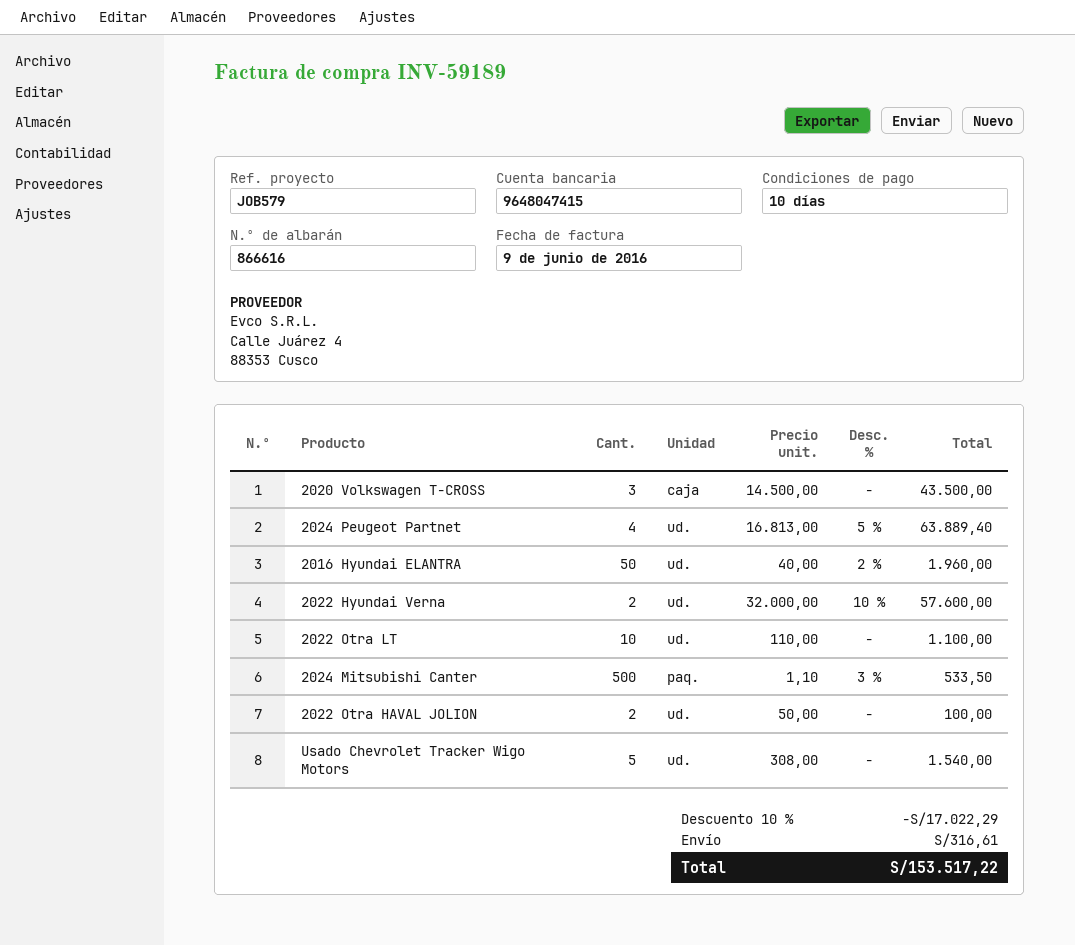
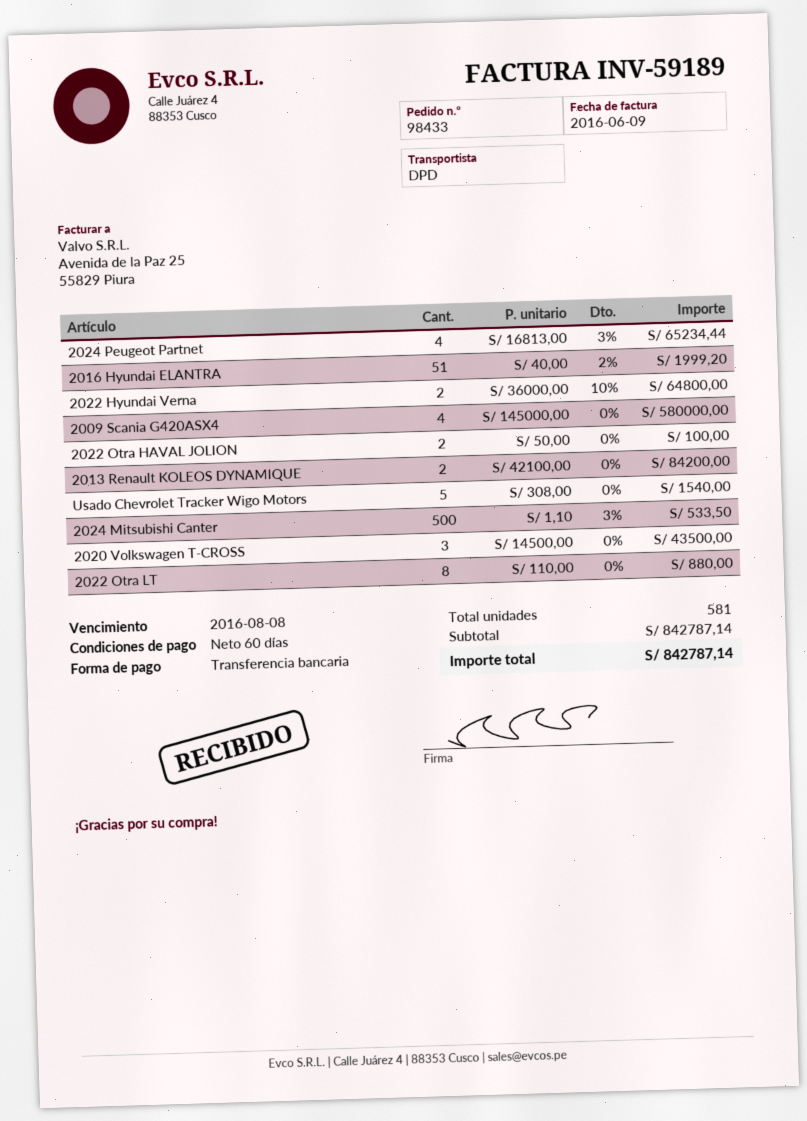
payment terms: 10 days -> 60 days
2024 Peugeot Partnet: 4 x 16813.00 - 5% = 63889.40 -> 4 x 16813.00 - 3% = 65234.44
2016 Hyundai ELANTRA: 50 x 40.00 - 2% = 1960.00 -> 51 x 40.00 - 2% = 1999.20
2022 Hyundai Verna: 2 x 32000.00 - 10% = 57600.00 -> 2 x 36000.00 - 10% = 64800.00
2022 Otra LT: 10 x 110.00 = 1100.00 -> 8 x 110.00 = 880.00
2009 Scania G420ASX4: none -> 4 x 145000.00 = 580000.00
2013 Renault KOLEOS DYNAMIQUE: none -> 2 x 42100.00 = 84200.00
discount: 10% = 17022.29 -> none
shipping: 316.61 -> none
total: 153517.22 -> 842787.14

